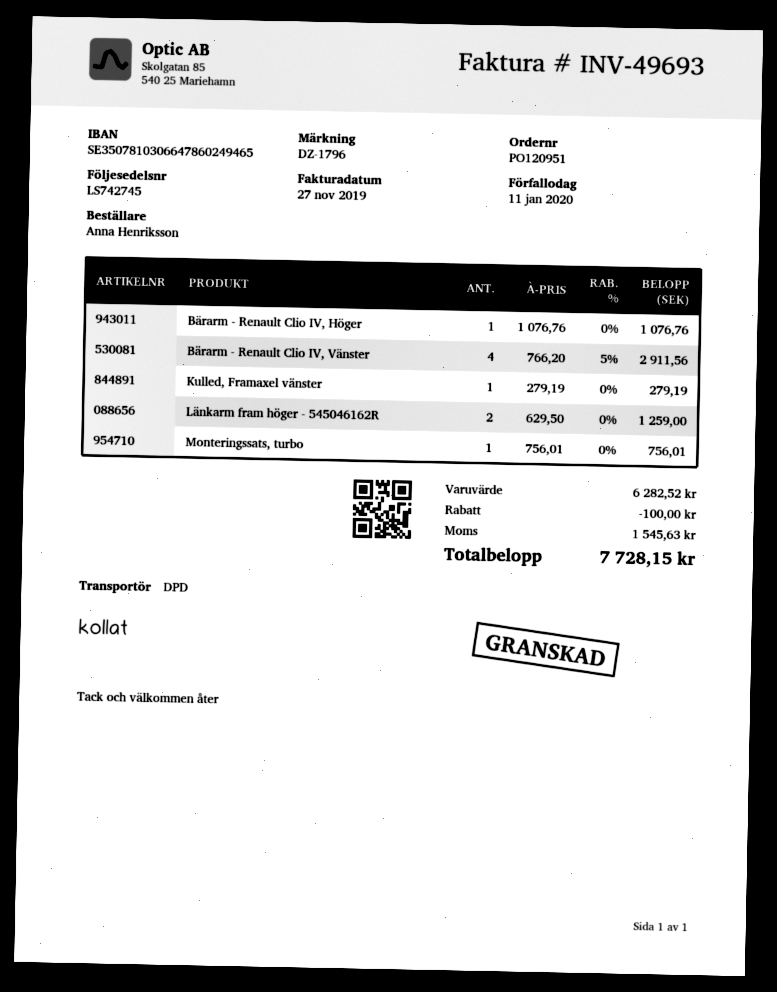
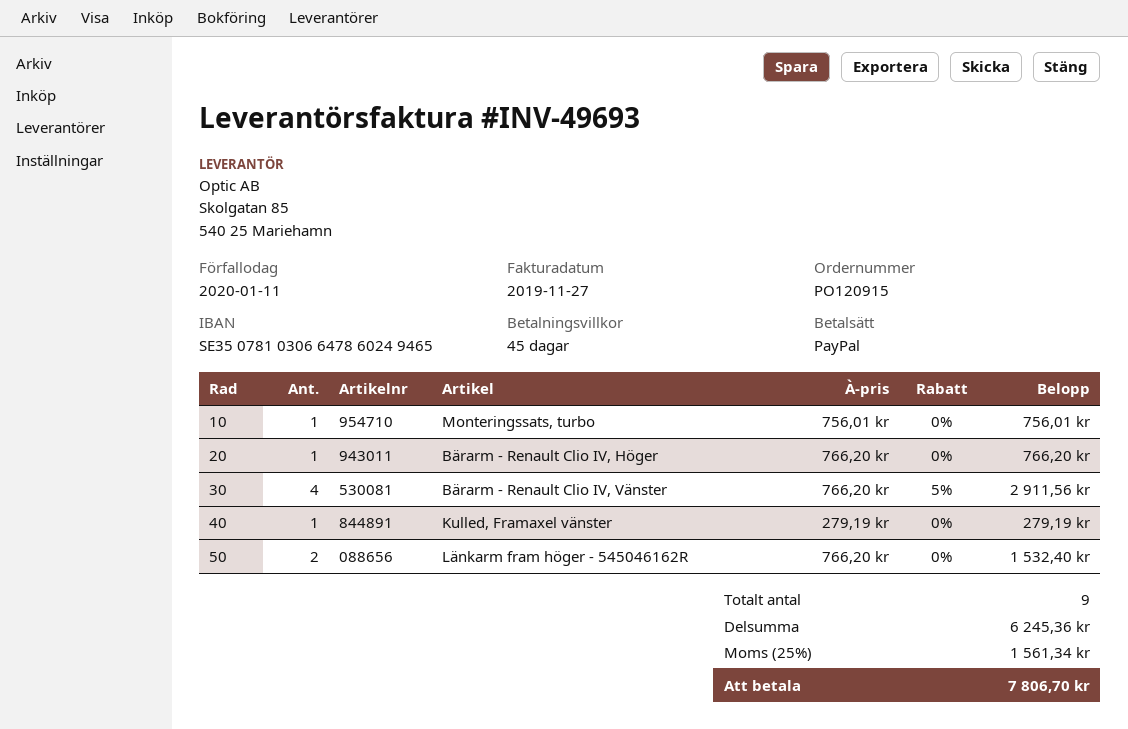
order number: PO120951 -> PO120915
Bärarm - Renault Clio IV, Höger: 1 x 1076.76 = 1076.76 -> 1 x 766.20 = 766.20
Länkarm fram höger - 545046162R: 2 x 629.50 = 1259.00 -> 2 x 766.20 = 1532.40
subtotal: 6282.52 -> 6245.36
discount: 100.00 -> none
tax: 1545.63 -> 1561.34
total: 7728.15 -> 7806.70

